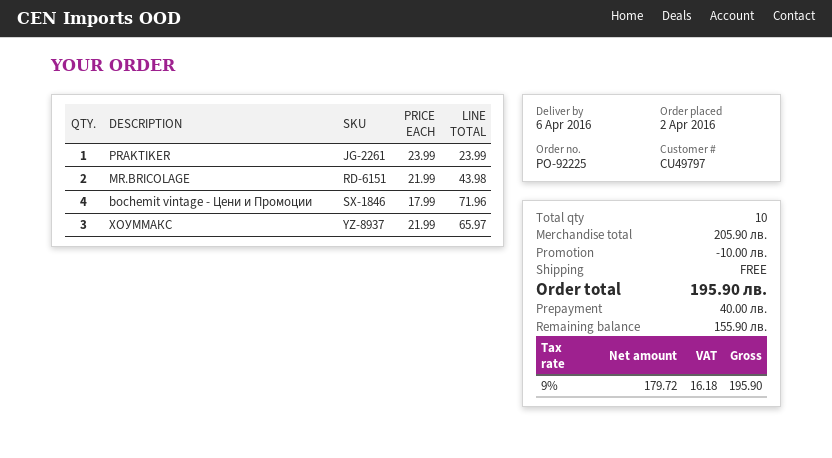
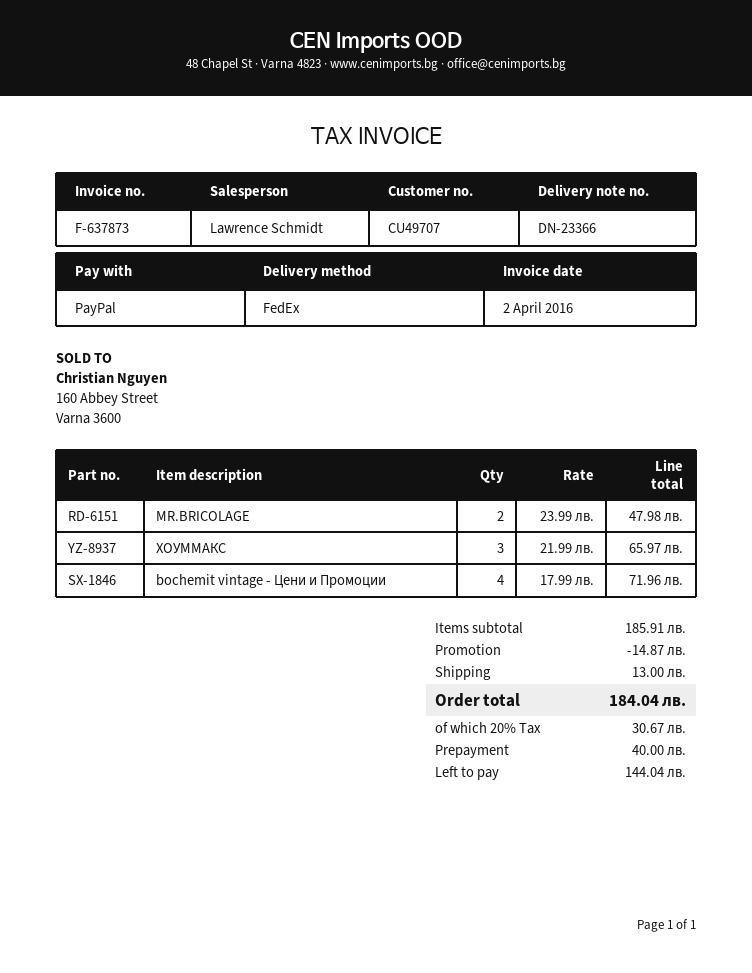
customer number: CU49797 -> CU49707
PRAKTIKER: 1 x 23.99 = 23.99 -> none
MR.BRICOLAGE: 2 x 21.99 = 43.98 -> 2 x 23.99 = 47.98
subtotal: 205.90 -> 185.91
discount: 10.00 -> 14.87
shipping: 0.00 -> 13.00
tax: 9% = 16.18 -> 20% = 30.67
total: 195.90 -> 184.04
balance: 155.90 -> 144.04

